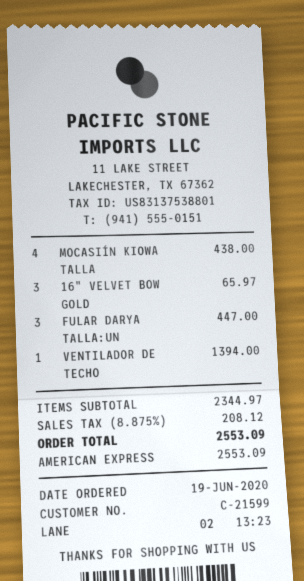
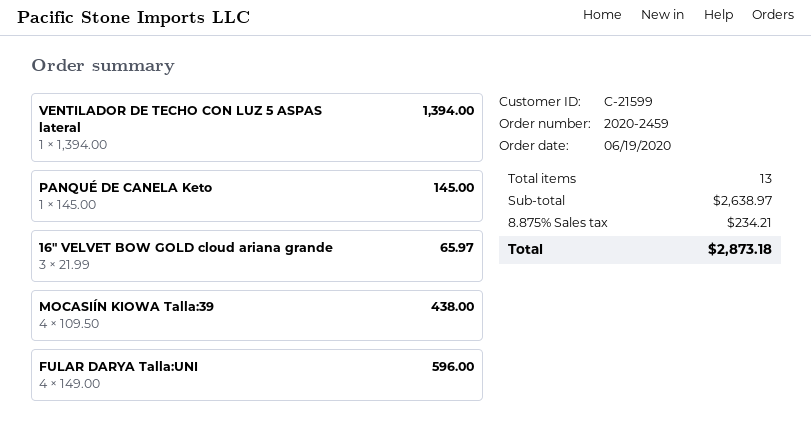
FULAR DARYA TALLA:UN: 3 for 447.00 -> 4 for 596.00
PANQUÉ DE CANELA Keto: none -> 1 for 145.00
subtotal: 2344.97 -> 2638.97
tax: 8.875% = 208.12 -> 8.875% = 234.21
total: 2553.09 -> 2873.18

